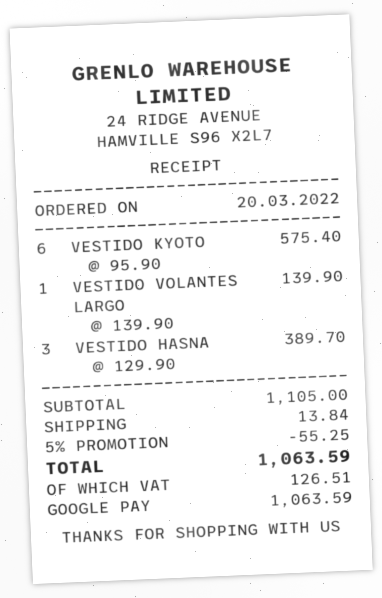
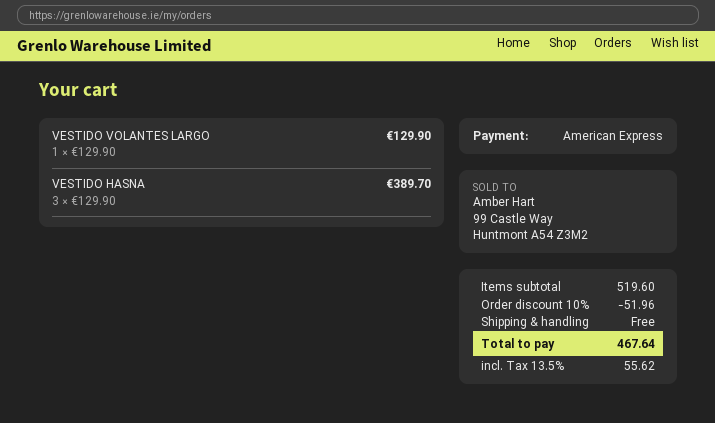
payment method: Google Pay -> American Express
VESTIDO KYOTO: 6 x 95.90 = 575.40 -> none
VESTIDO VOLANTES LARGO: 1 x 139.90 = 139.90 -> 1 x 129.90 = 129.90
subtotal: 1105.00 -> 519.60
discount: 5% = 55.25 -> 10% = 51.96
shipping: 13.84 -> 0.00
tax: 126.51 -> 55.62
total: 1063.59 -> 467.64

